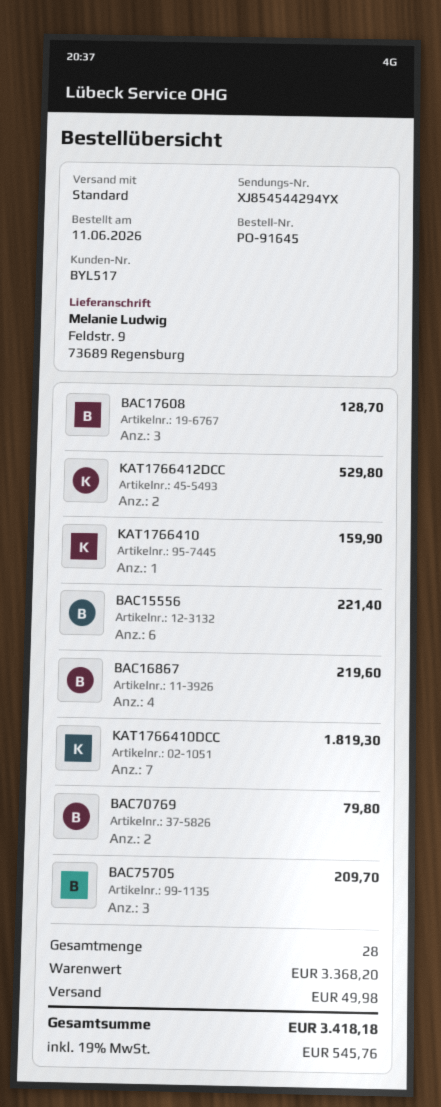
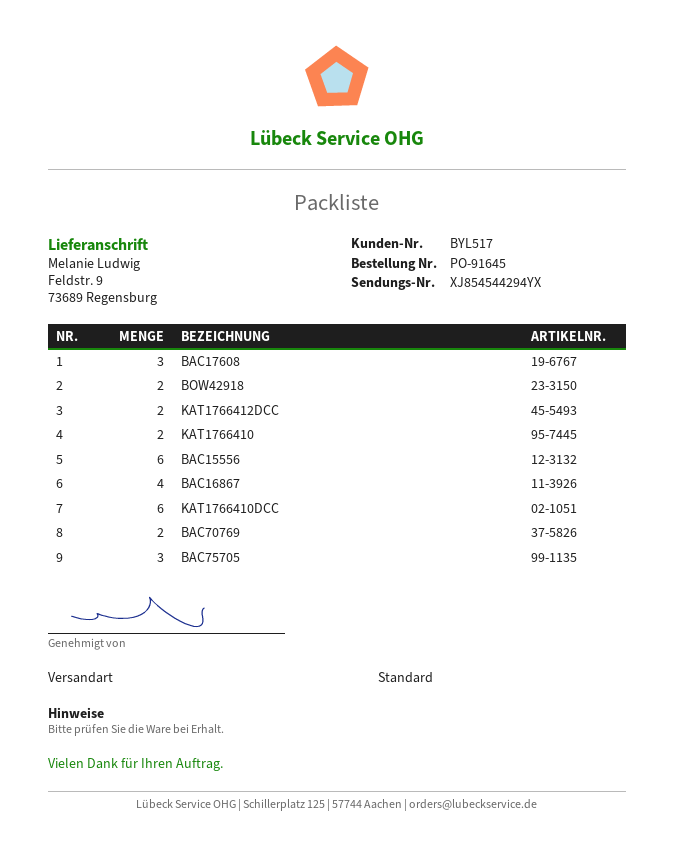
KAT1766410: 1 -> 2
KAT1766410DCC: 7 -> 6
BOW42918: none -> 2

